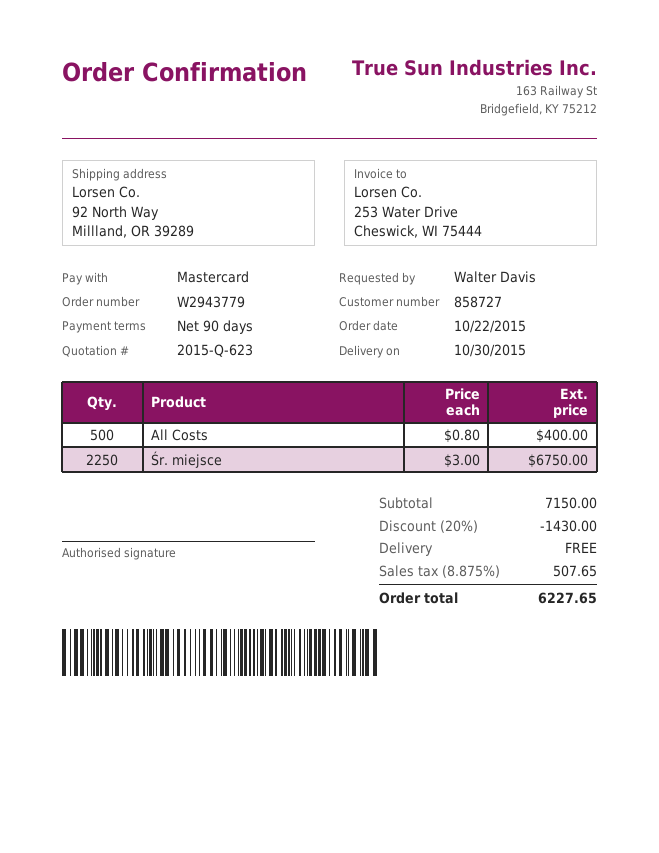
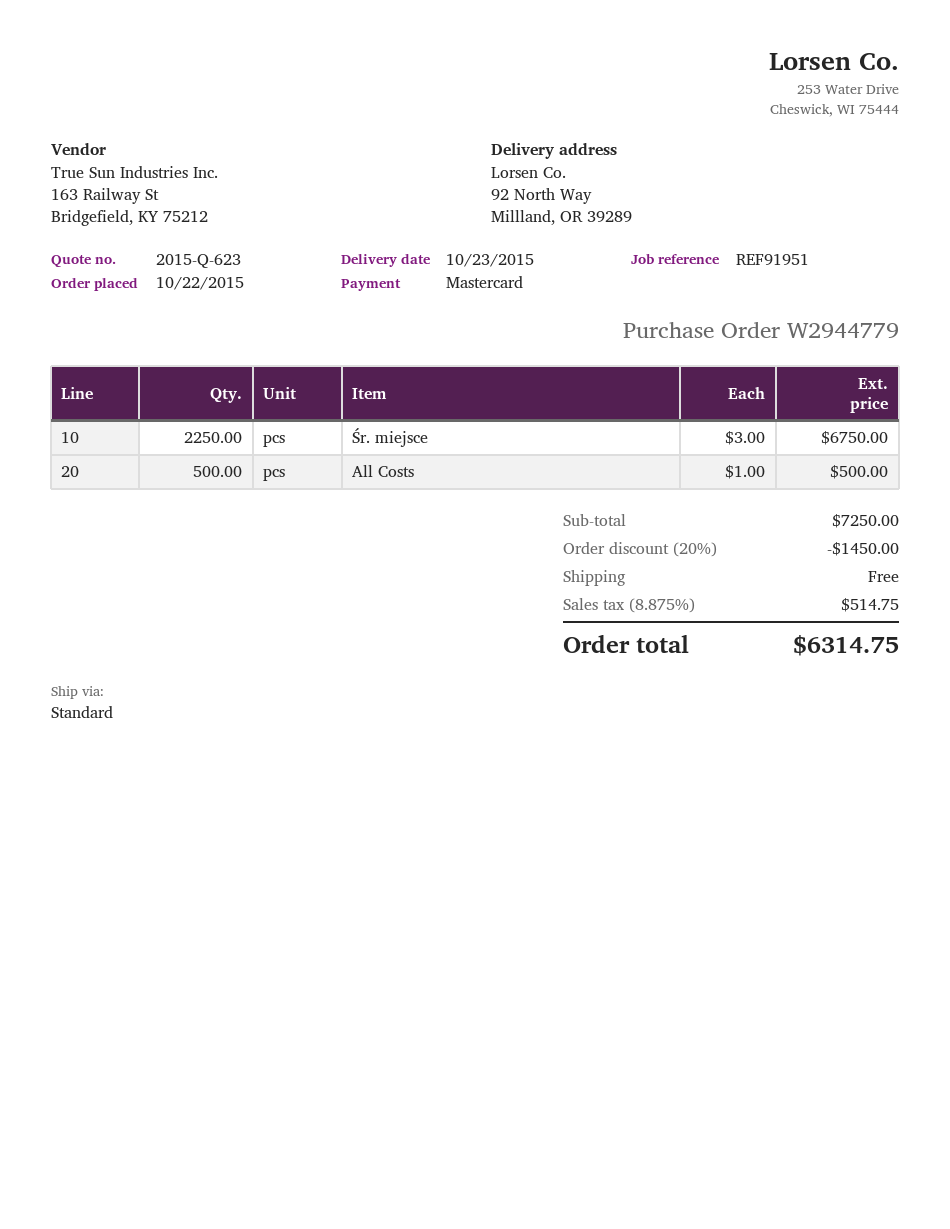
order number: W2943779 -> W2944779
delivery date: 2015-10-30 -> 2015-10-23
All Costs: 500 x 0.80 = 400.00 -> 500 x 1.00 = 500.00
subtotal: 7150.00 -> 7250.00
discount: 20% = 1430.00 -> 20% = 1450.00
tax: 8.875% = 507.65 -> 8.875% = 514.75
total: 6227.65 -> 6314.75

